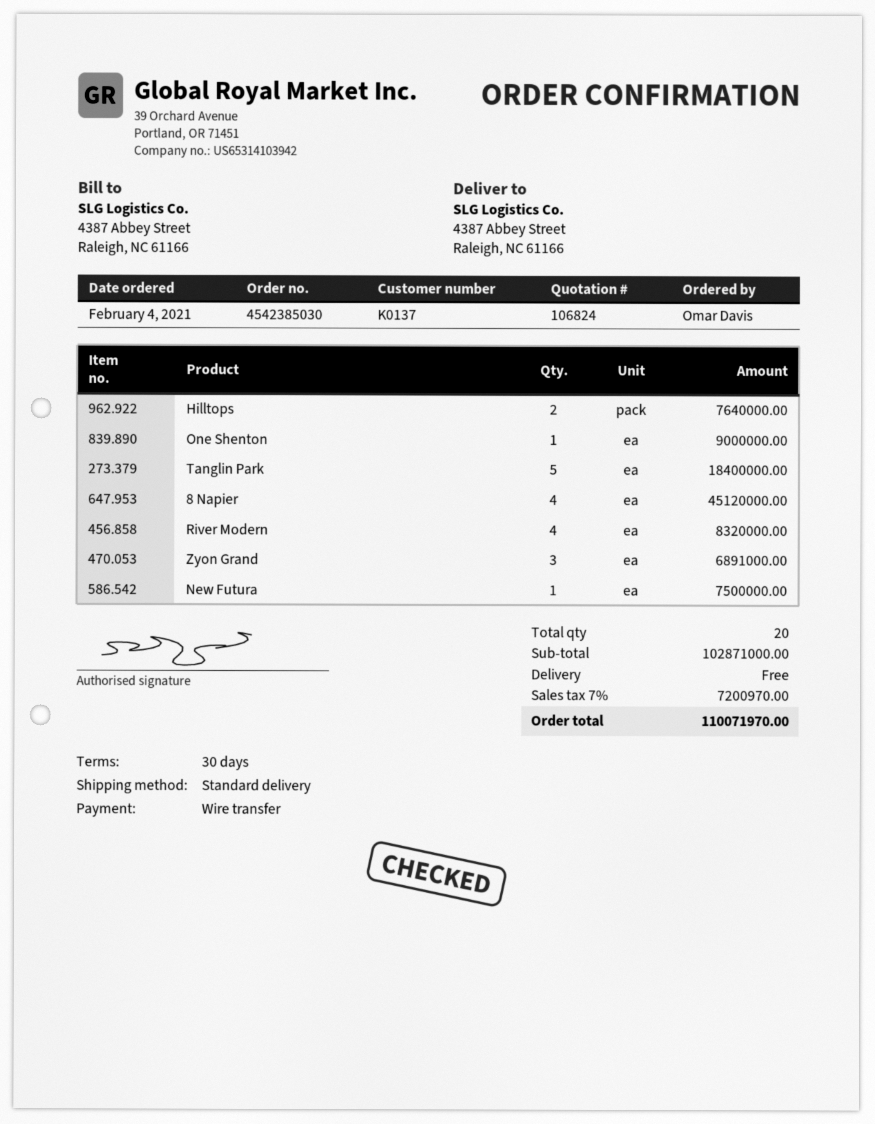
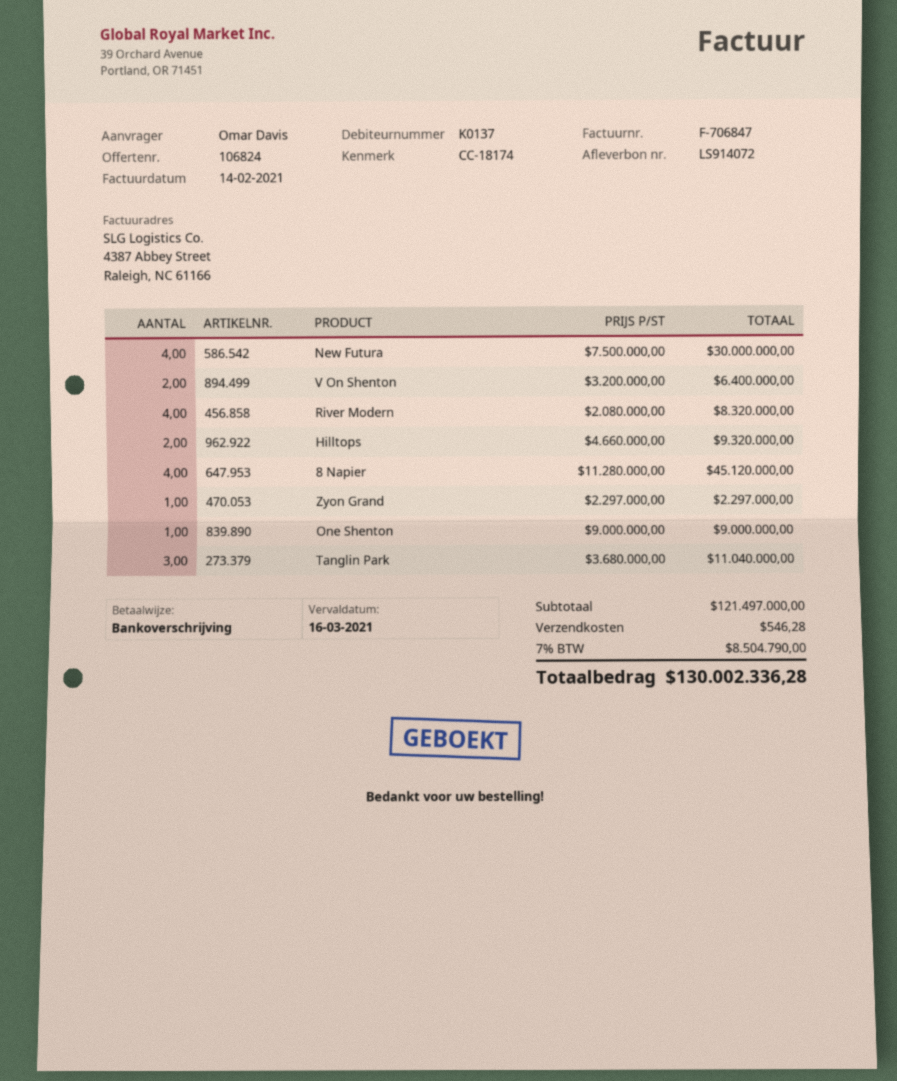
Hilltops: 2 for 7640000.00 -> 2 for 9320000.00
Tanglin Park: 5 for 18400000.00 -> 3 for 11040000.00
Zyon Grand: 3 for 6891000.00 -> 1 for 2297000.00
New Futura: 1 for 7500000.00 -> 4 for 30000000.00
V On Shenton: none -> 2 for 6400000.00
subtotal: 102871000.00 -> 121497000.00
shipping: 0.00 -> 546.28
tax: 7% = 7200970.00 -> 7% = 8504790.00
total: 110071970.00 -> 130002336.28

